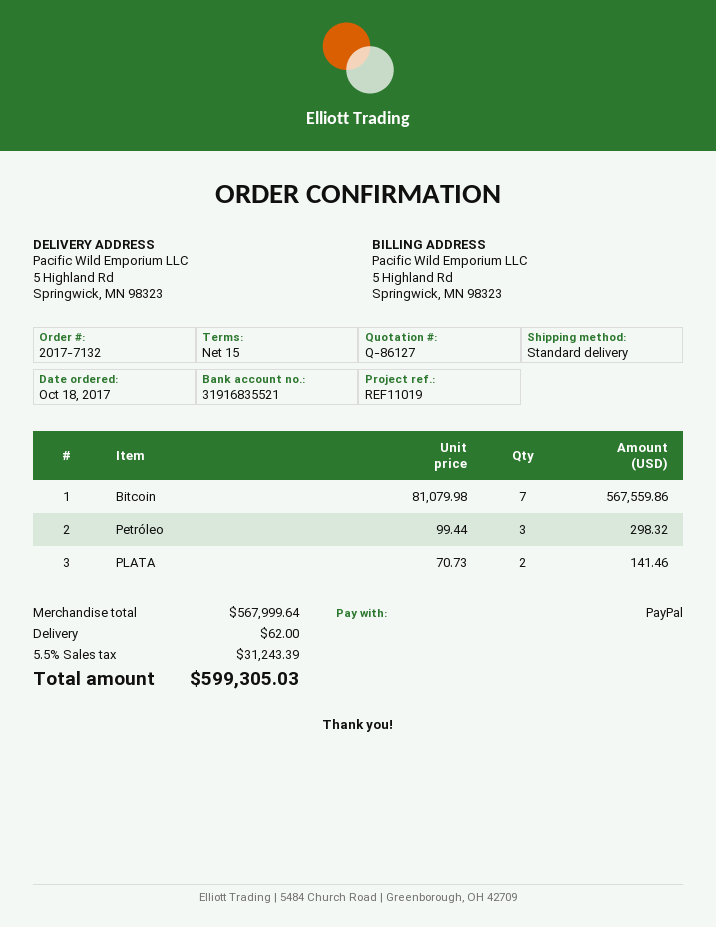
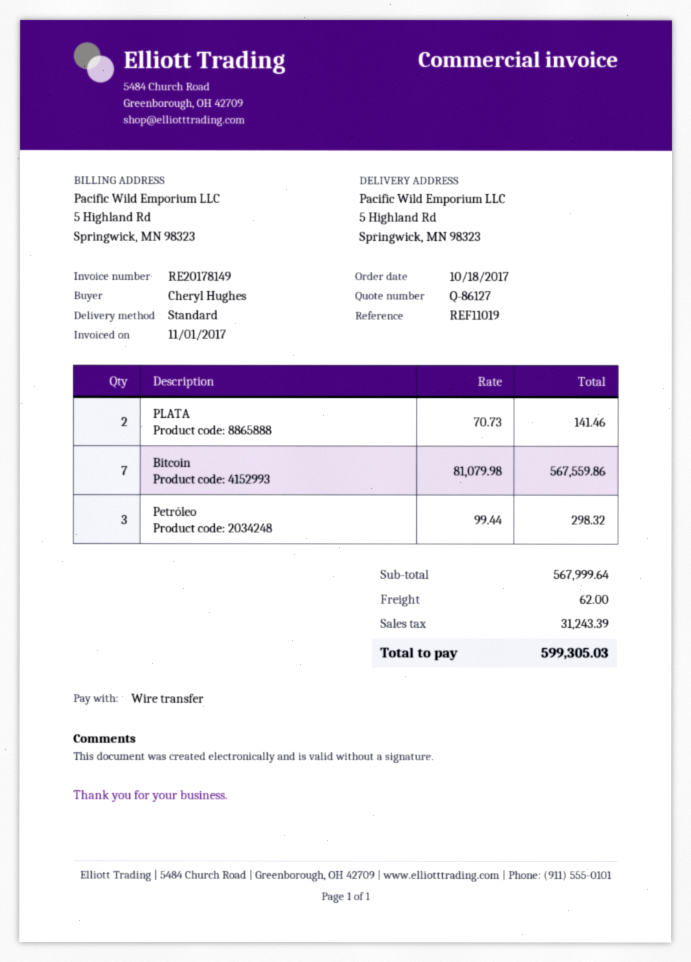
payment method: PayPal -> bank transfer

